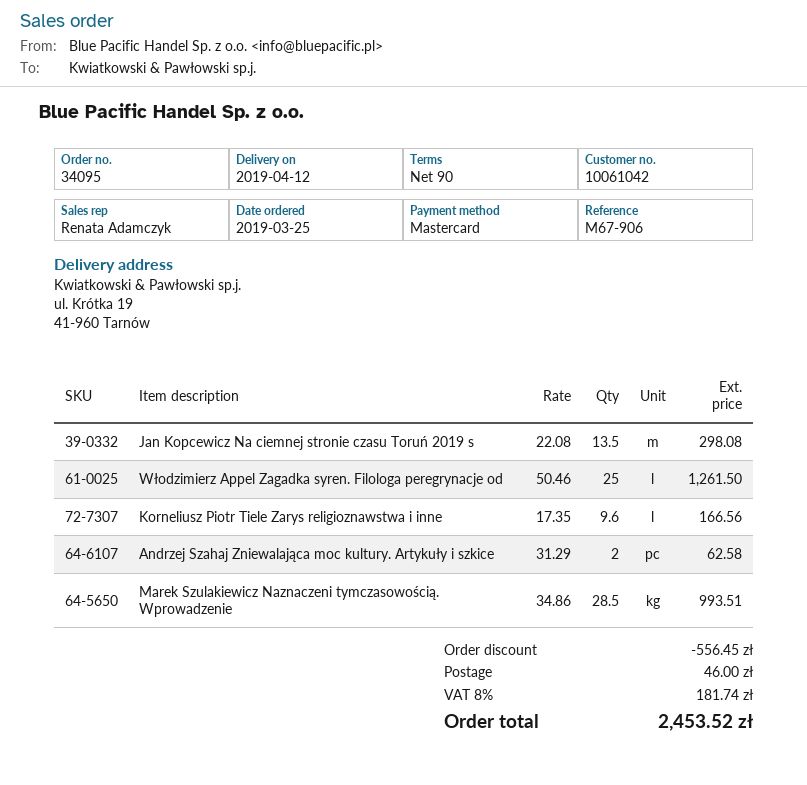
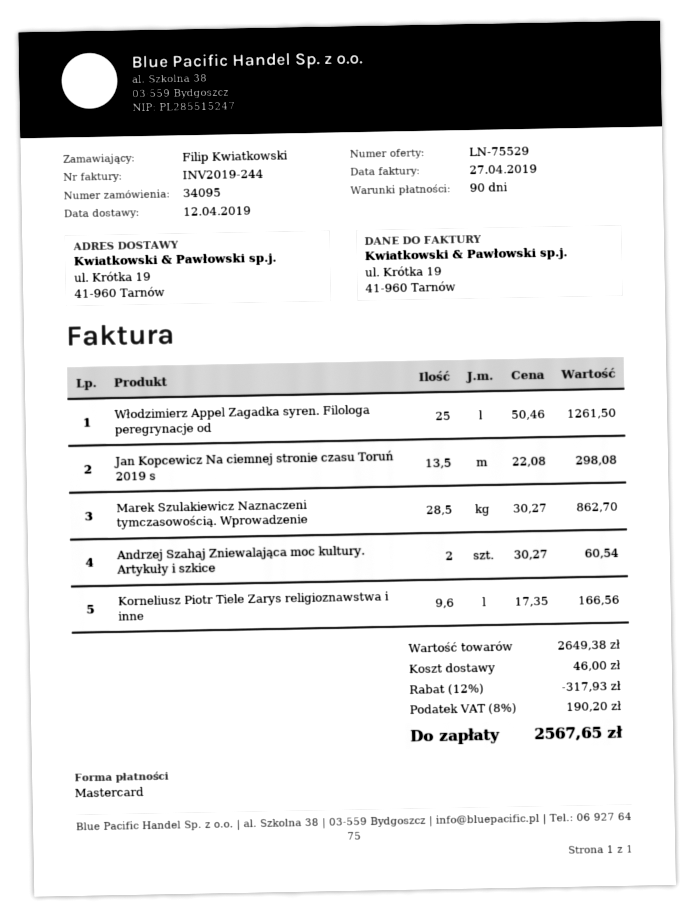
Andrzej Szahaj Zniewalająca moc kultury. Artykuły i szkice: 2 x 31.29 = 62.58 -> 2 x 30.27 = 60.54
Marek Szulakiewicz Naznaczeni tymczasowością. Wprowadzenie: 28.5 x 34.86 = 993.51 -> 28.5 x 30.27 = 862.70
discount: 556.45 -> 317.93
tax: 8% = 181.74 -> 8% = 190.20
total: 2453.52 -> 2567.65

